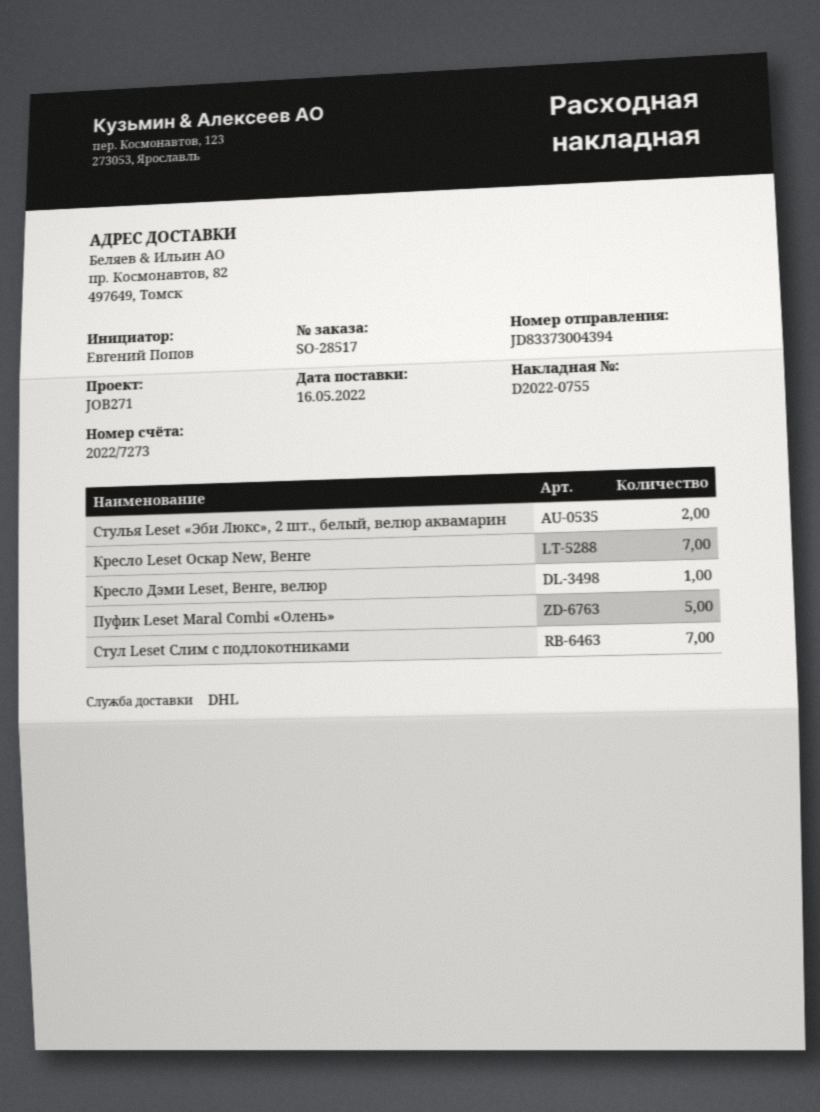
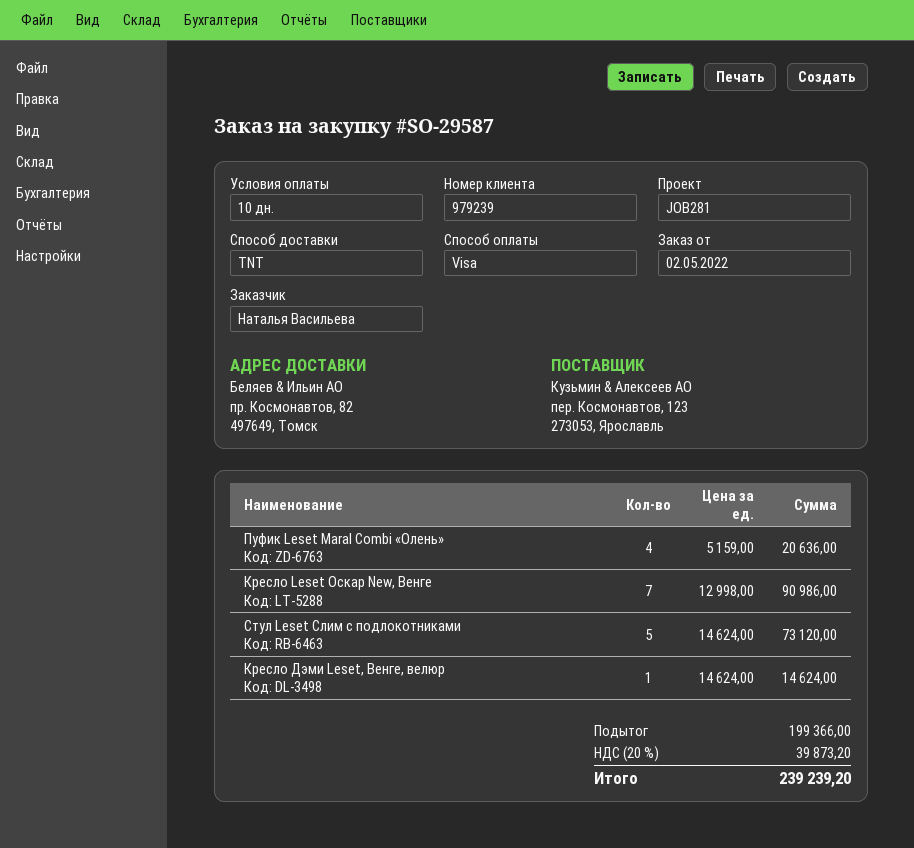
order number: SO-28517 -> SO-29587
reference: JOB271 -> JOB281
ordered by: Евгений Попов -> Наталья Васильева
shipping method: DHL -> TNT
Стулья Leset «Эби Люкс», 2 шт., белый, велюр аквамарин: 2 -> none
Пуфик Leset Maral Combi «Олень»: 5 -> 4
Стул Leset Слим с подлокотниками: 7 -> 5

